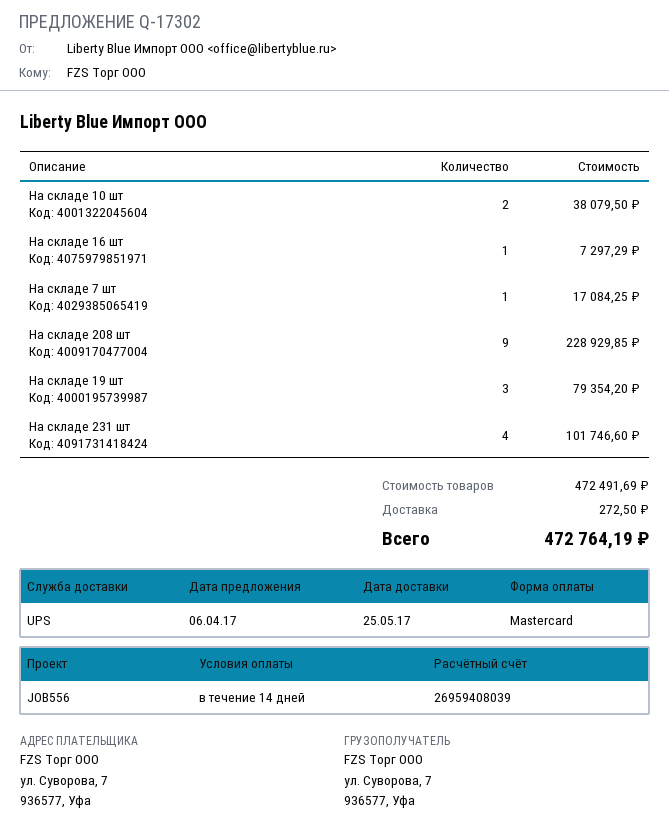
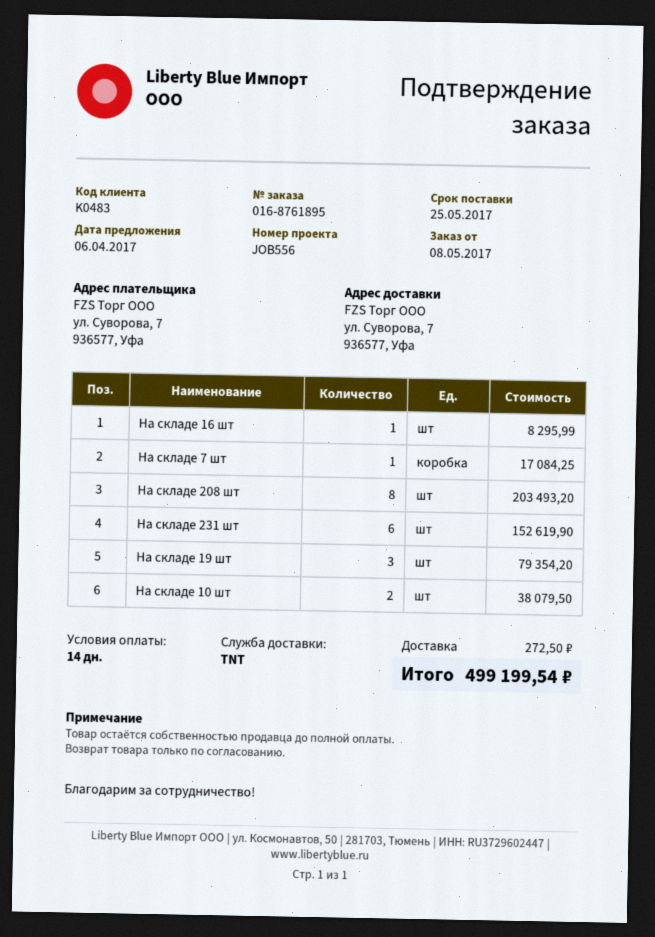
shipping method: UPS -> TNT
На складе 16 шт: 1 for 7297.29 -> 1 for 8295.99
На складе 208 шт: 9 for 228929.85 -> 8 for 203493.20
На складе 231 шт: 4 for 101746.60 -> 6 for 152619.90
total: 472764.19 -> 499199.54

